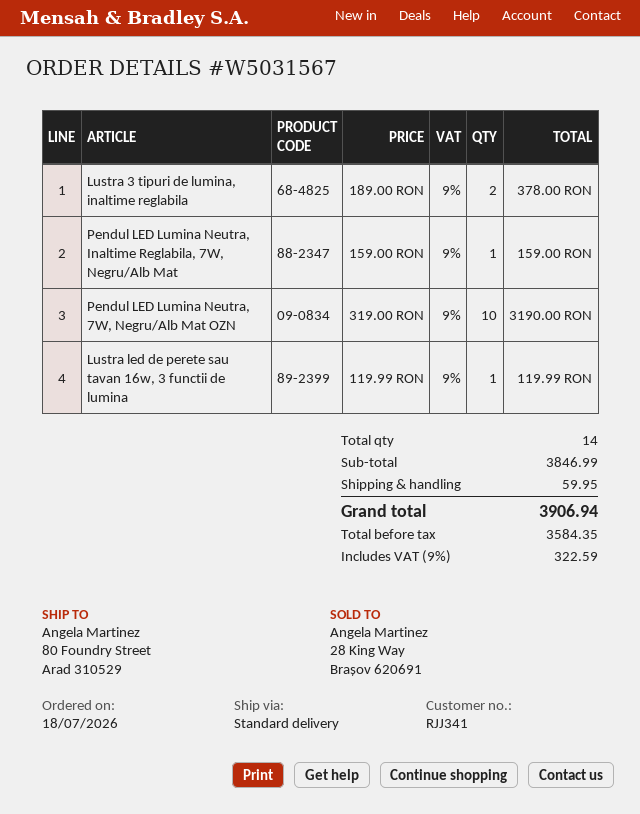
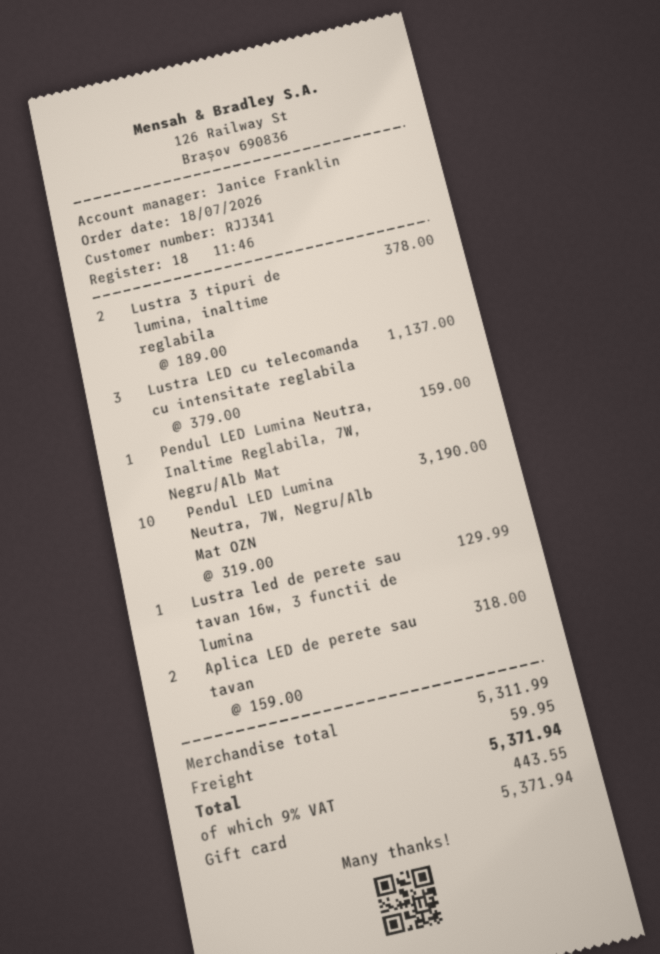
Lustra led de perete sau tavan 16w, 3 functii de lumina: 1 x 119.99 = 119.99 -> 1 x 129.99 = 129.99
Lustra LED cu telecomanda cu intensitate reglabila: none -> 3 x 379.00 = 1137.00
Aplica LED de perete sau tavan: none -> 2 x 159.00 = 318.00
subtotal: 3846.99 -> 5311.99
tax: 9% = 322.59 -> 9% = 443.55
total: 3906.94 -> 5371.94

